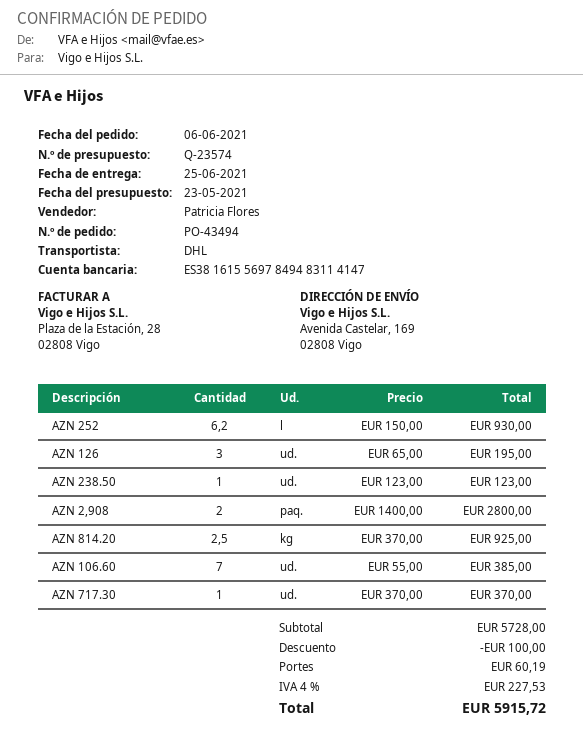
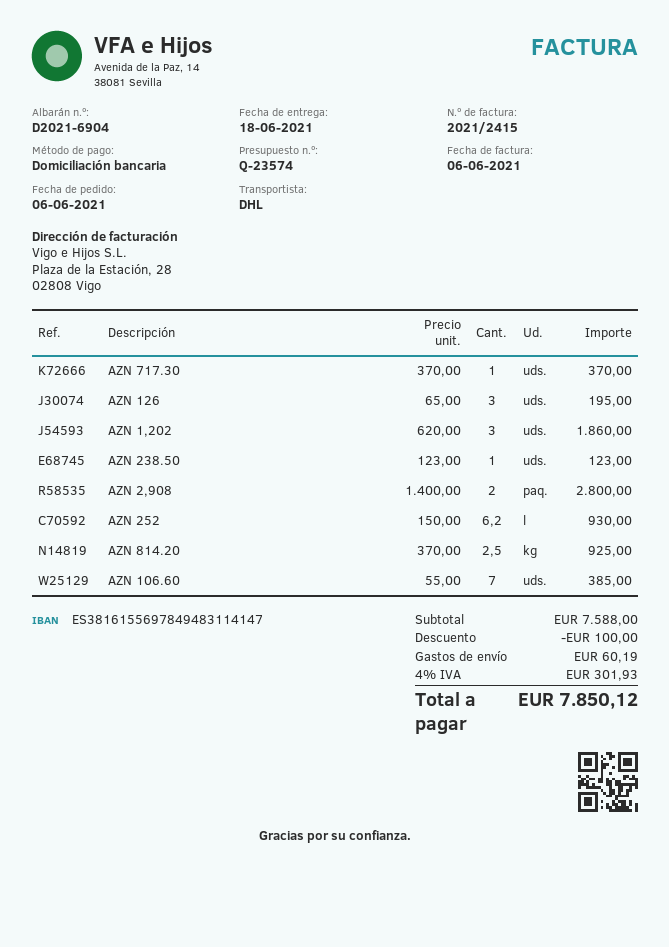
delivery date: 2021-06-25 -> 2021-06-18
AZN 1,202: none -> 3 x 620.00 = 1860.00
subtotal: 5728.00 -> 7588.00
tax: 4% = 227.53 -> 4% = 301.93
total: 5915.72 -> 7850.12

